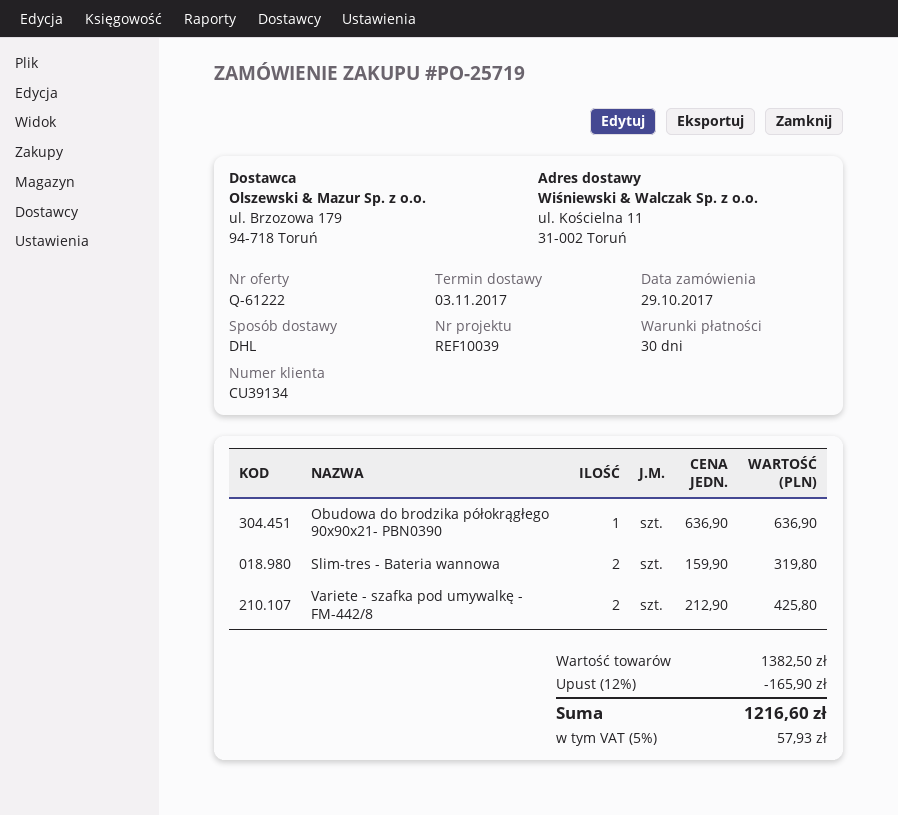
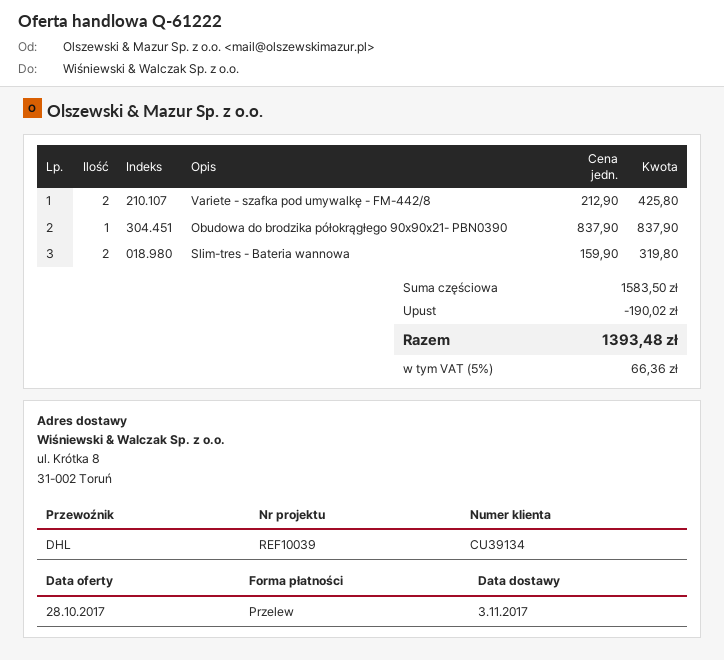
ship to: ul. Kościelna 11, 31-002 Toruń -> ul. Krótka 8, 31-002 Toruń
Obudowa do brodzika półokrągłego 90x90x21- PBN0390: 1 x 636.90 = 636.90 -> 1 x 837.90 = 837.90
subtotal: 1382.50 -> 1583.50
discount: 165.90 -> 190.02
tax: 5% = 57.93 -> 5% = 66.36
total: 1216.60 -> 1393.48

